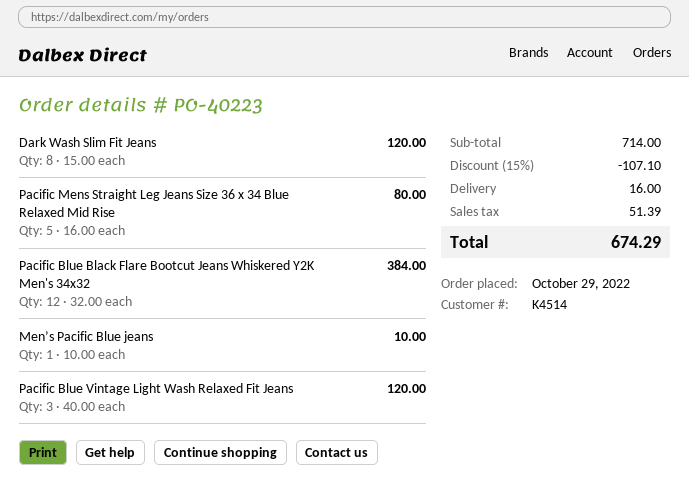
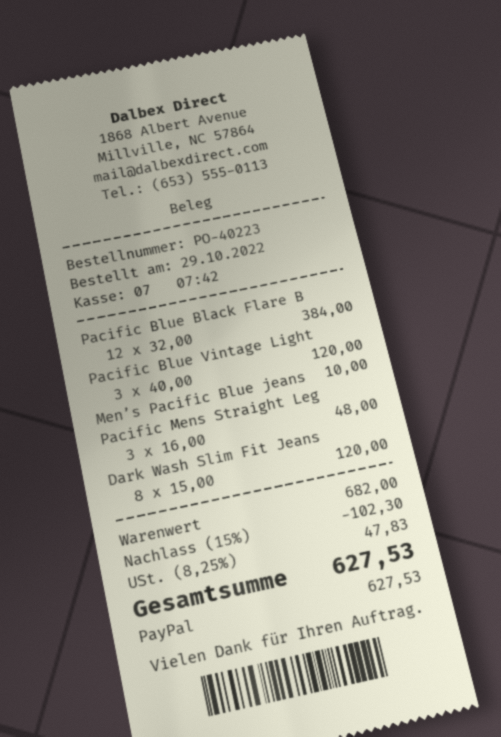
Pacific Mens Straight Leg Jeans Size 36 x 34 Blue Relaxed Mid Rise: 5 x 16.00 = 80.00 -> 3 x 16.00 = 48.00
subtotal: 714.00 -> 682.00
discount: 15% = 107.10 -> 15% = 102.30
shipping: 16.00 -> none
tax: 51.39 -> 47.83
total: 674.29 -> 627.53

